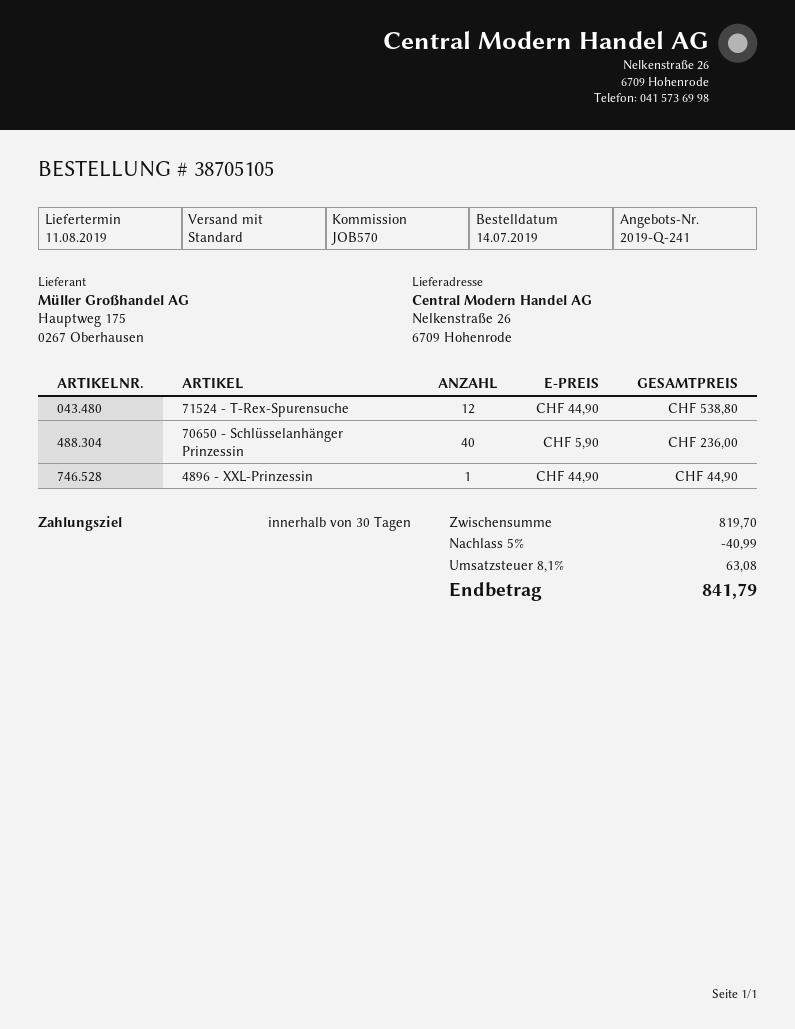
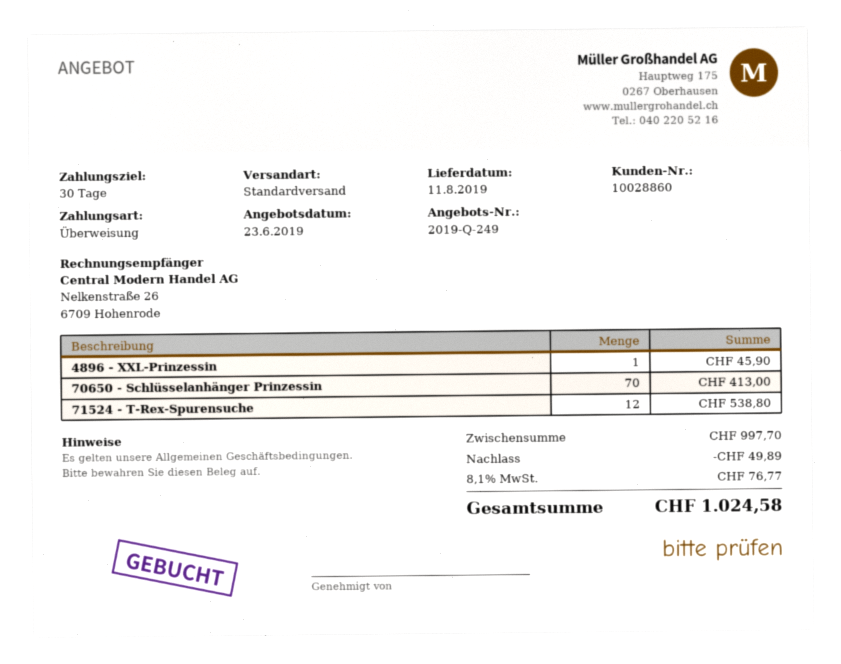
quote number: 2019-Q-241 -> 2019-Q-249
70650 - Schlüsselanhänger Prinzessin: 40 for 236.00 -> 70 for 413.00
4896 - XXL-Prinzessin: 1 for 44.90 -> 1 for 45.90
subtotal: 819.70 -> 997.70
discount: 40.99 -> 49.89
tax: 8.1% = 63.08 -> 8.1% = 76.77
total: 841.79 -> 1024.58

